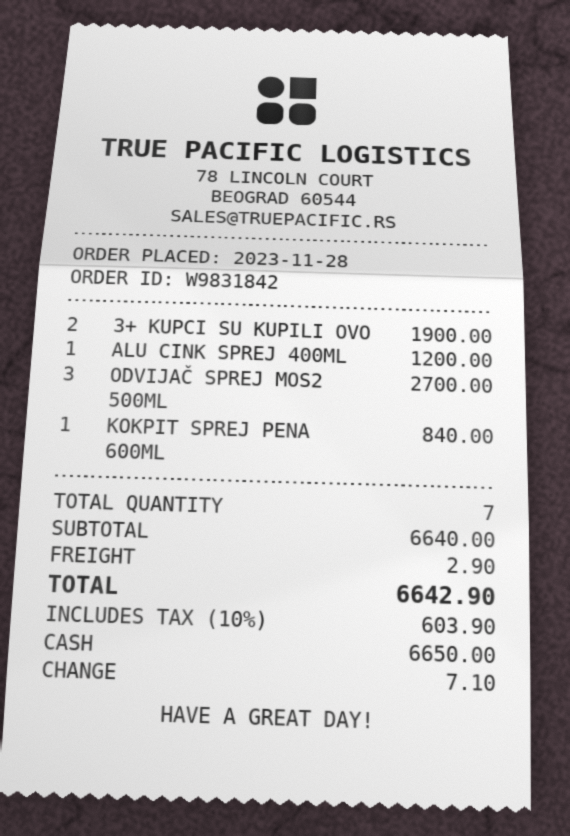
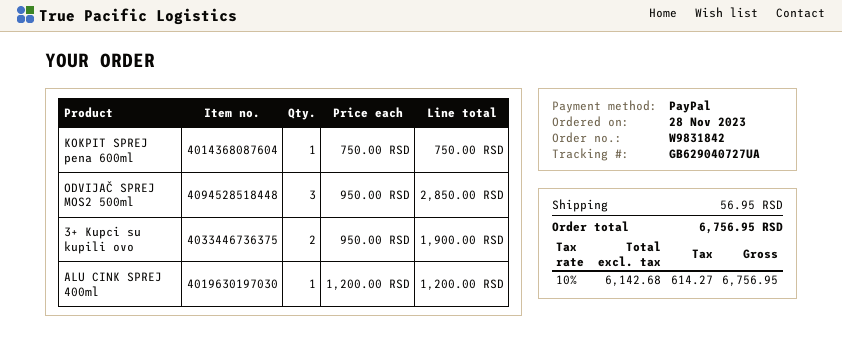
payment method: cash -> PayPal
ODVIJAČ SPREJ MOS2 500ML: 3 for 2700.00 -> 3 for 2850.00
KOKPIT SPREJ PENA 600ML: 1 for 840.00 -> 1 for 750.00
shipping: 2.90 -> 56.95
tax: 10% = 603.90 -> 10% = 614.27
total: 6642.90 -> 6756.95

